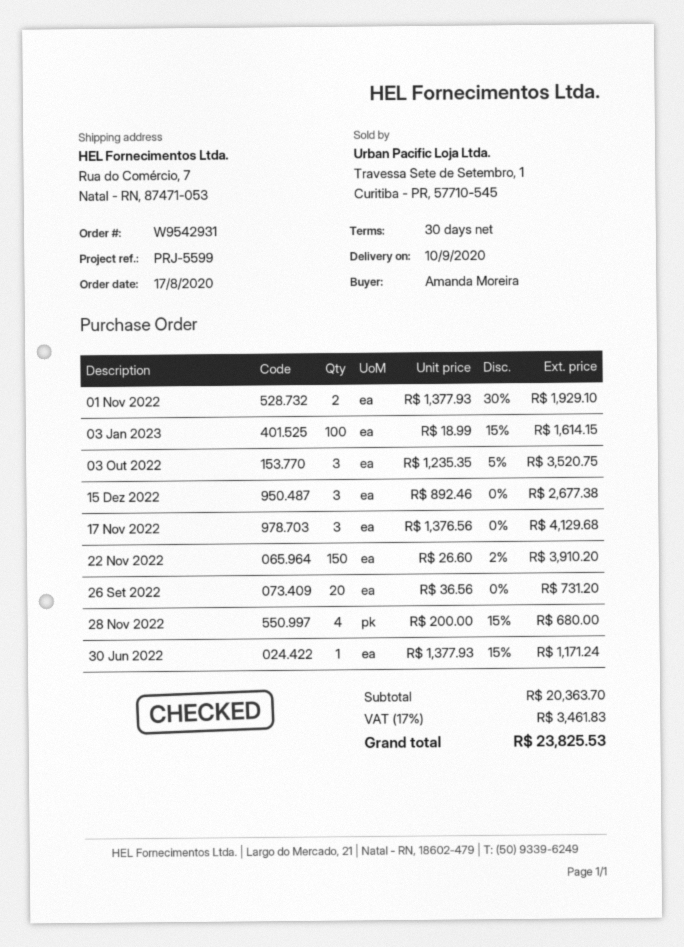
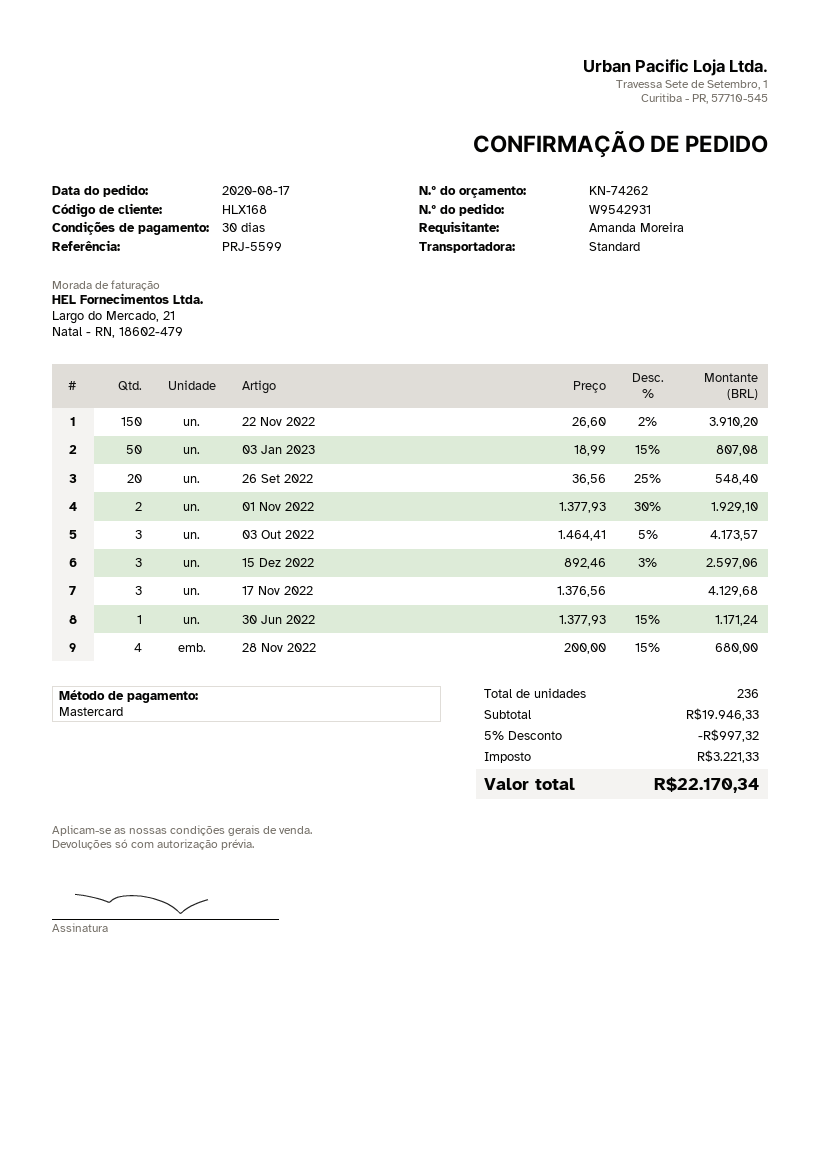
03 Jan 2023: 100 x 18.99 - 15% = 1614.15 -> 50 x 18.99 - 15% = 807.08
03 Out 2022: 3 x 1235.35 - 5% = 3520.75 -> 3 x 1464.41 - 5% = 4173.57
15 Dez 2022: 3 x 892.46 = 2677.38 -> 3 x 892.46 - 3% = 2597.06
26 Set 2022: 20 x 36.56 = 731.20 -> 20 x 36.56 - 25% = 548.40
subtotal: 20363.70 -> 19946.33
discount: none -> 5% = 997.32
tax: 3461.83 -> 3221.33
total: 23825.53 -> 22170.34

